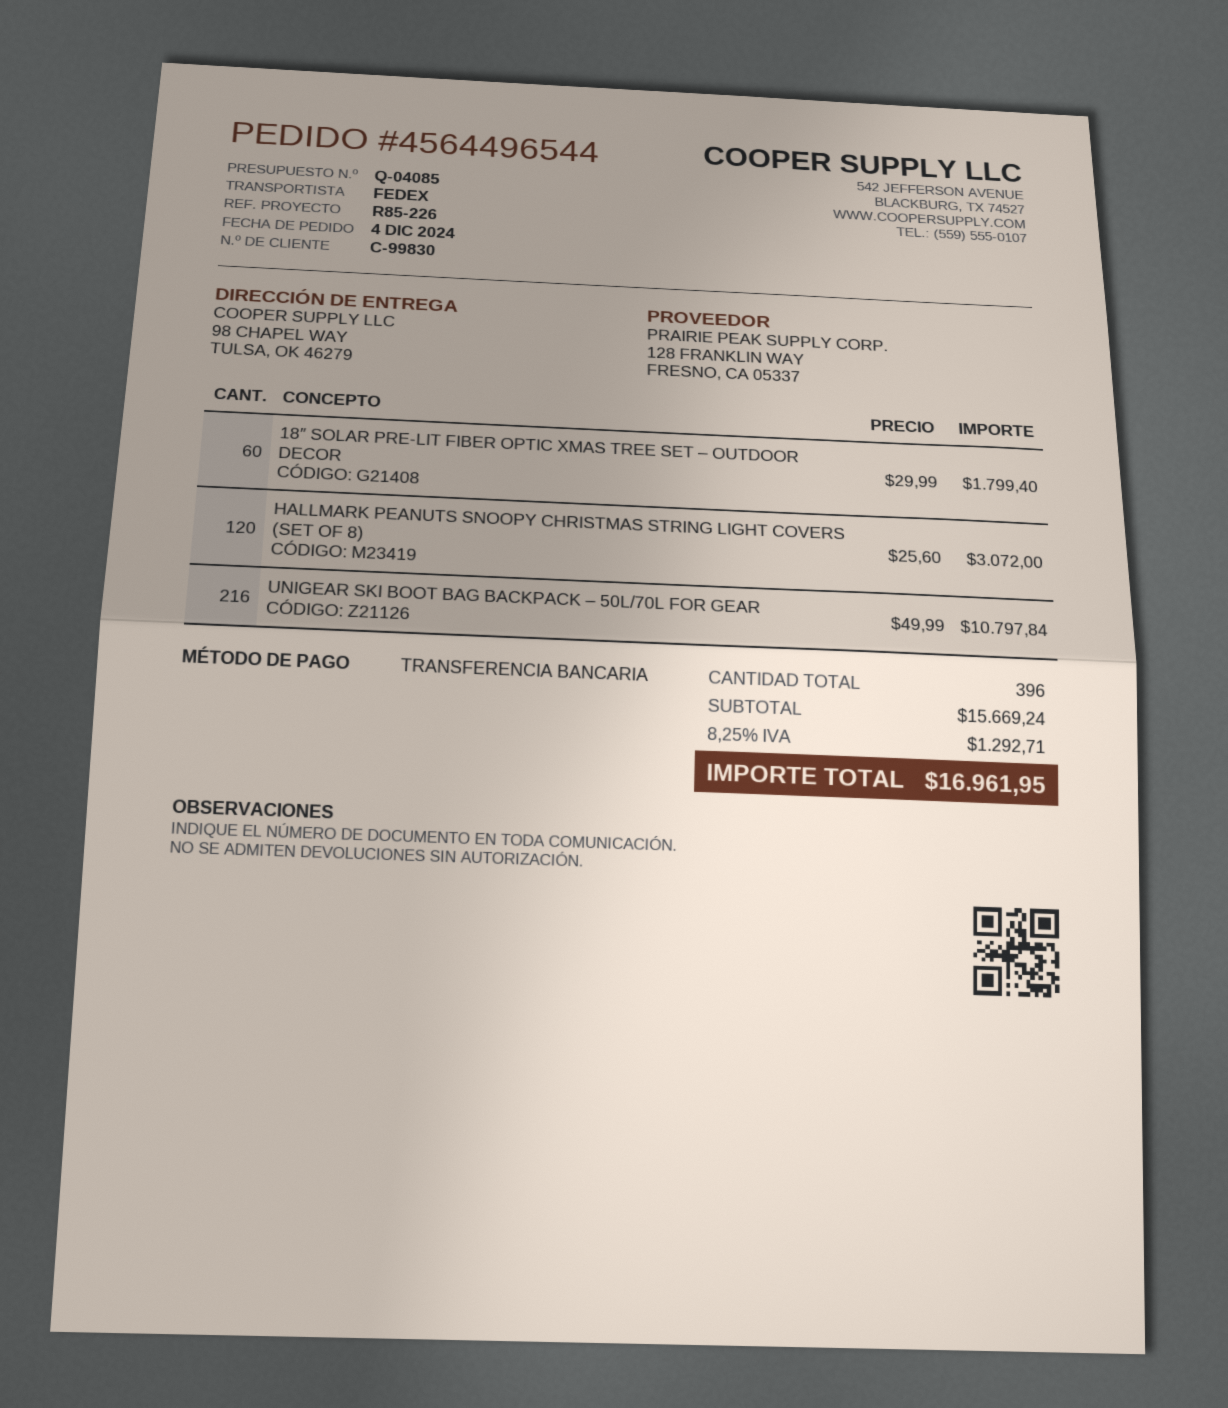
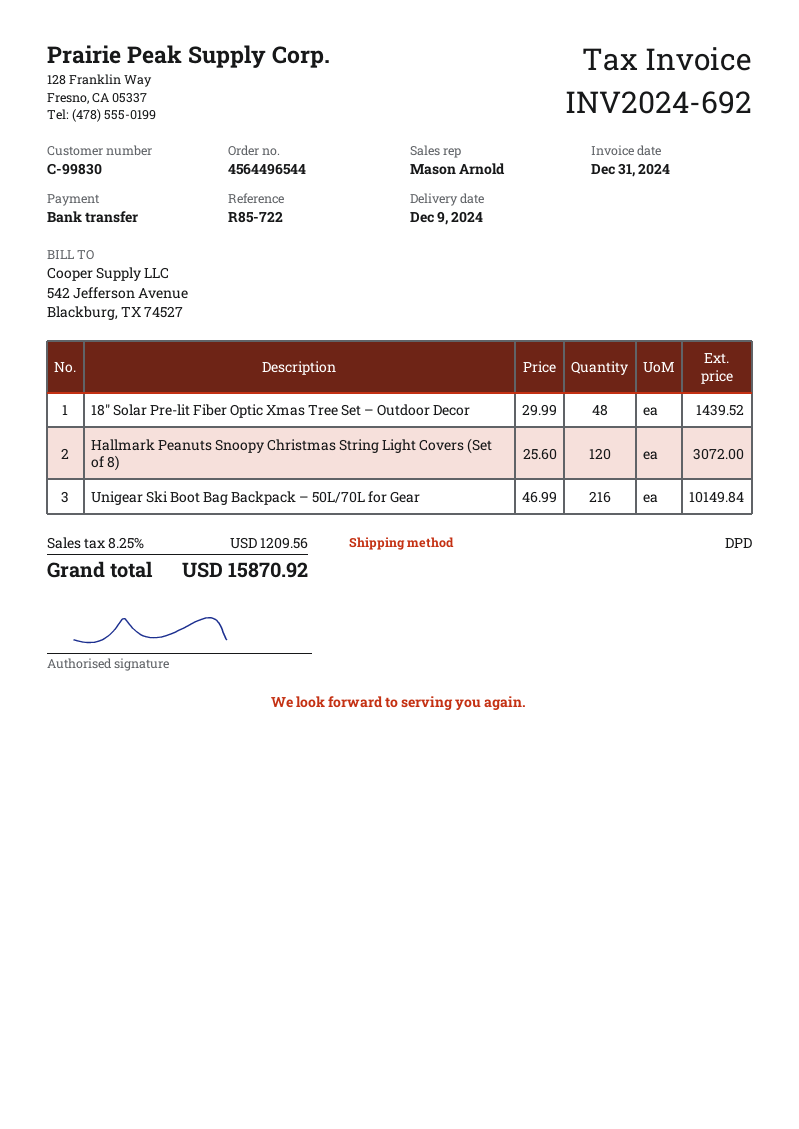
reference: R85-226 -> R85-722
shipping method: FedEx -> DPD
18″ SOLAR PRE-LIT FIBER OPTIC XMAS TREE SET – OUTDOOR DECOR: 60 x 29.99 = 1799.40 -> 48 x 29.99 = 1439.52
UNIGEAR SKI BOOT BAG BACKPACK – 50L/70L FOR GEAR: 216 x 49.99 = 10797.84 -> 216 x 46.99 = 10149.84
tax: 8.25% = 1292.71 -> 8.25% = 1209.56
total: 16961.95 -> 15870.92

